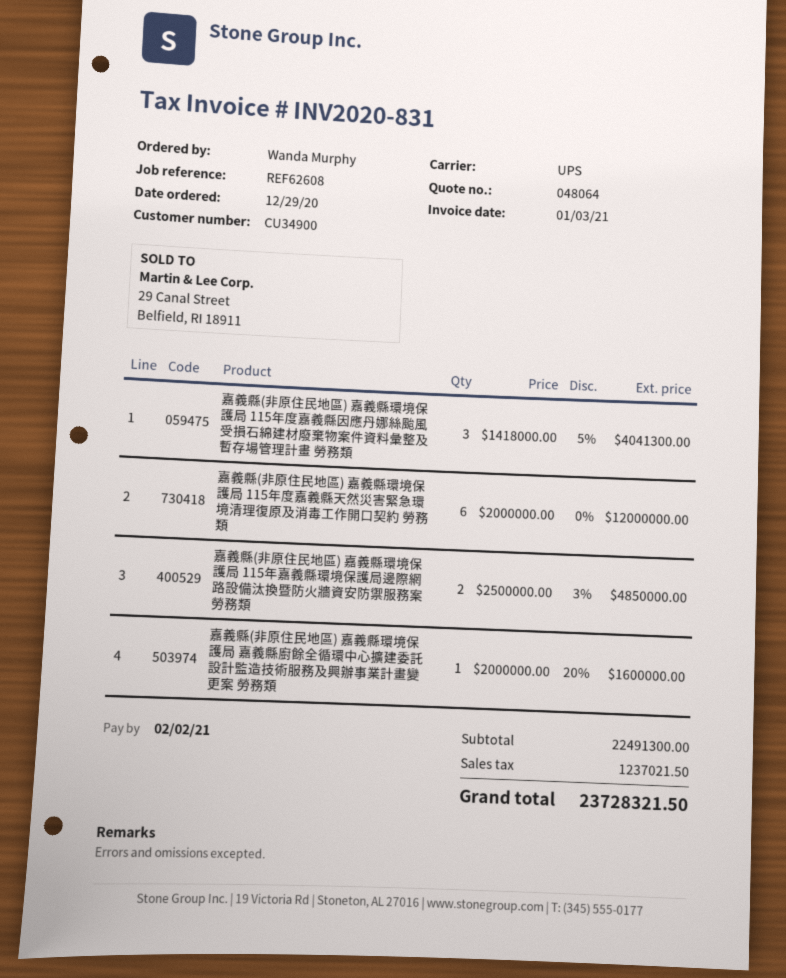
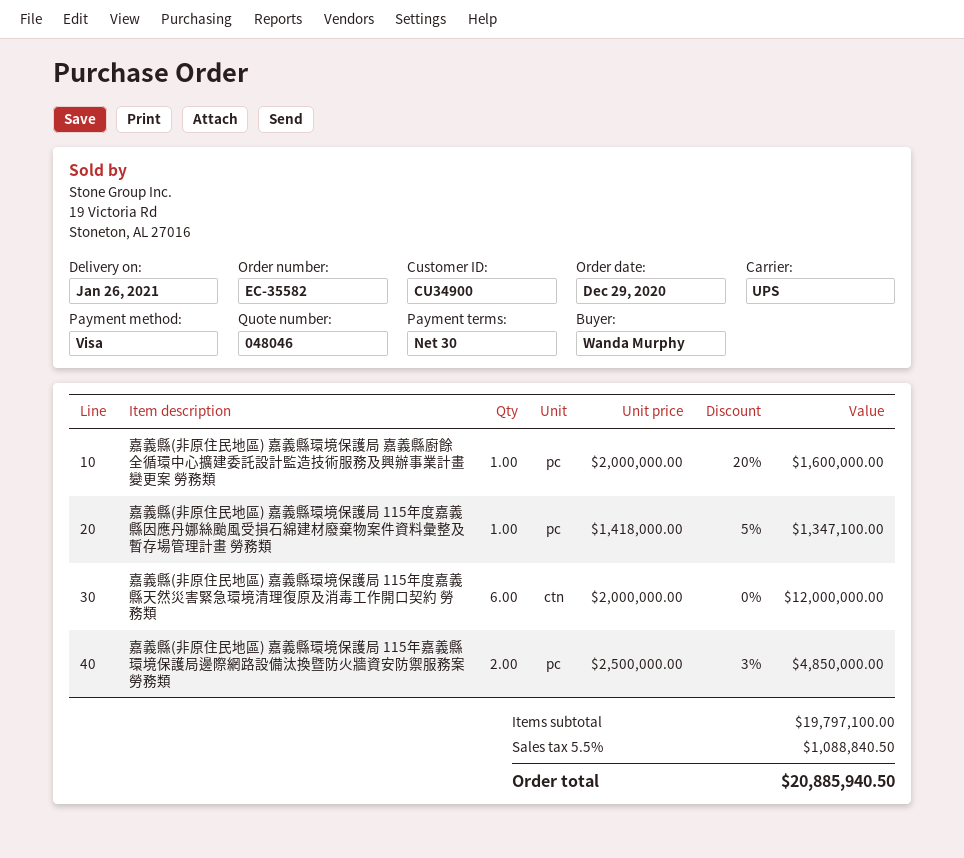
quote number: 048064 -> 048046
嘉義縣(非原住民地區) 嘉義縣環境保護局 115年度嘉義縣因應丹娜絲颱風受損石綿建材廢棄物案件資料彙整及暫存場管理計畫 勞務類: 3 x 1418000.00 - 5% = 4041300.00 -> 1 x 1418000.00 - 5% = 1347100.00
subtotal: 22491300.00 -> 19797100.00
tax: 1237021.50 -> 1088840.50
total: 23728321.50 -> 20885940.50

